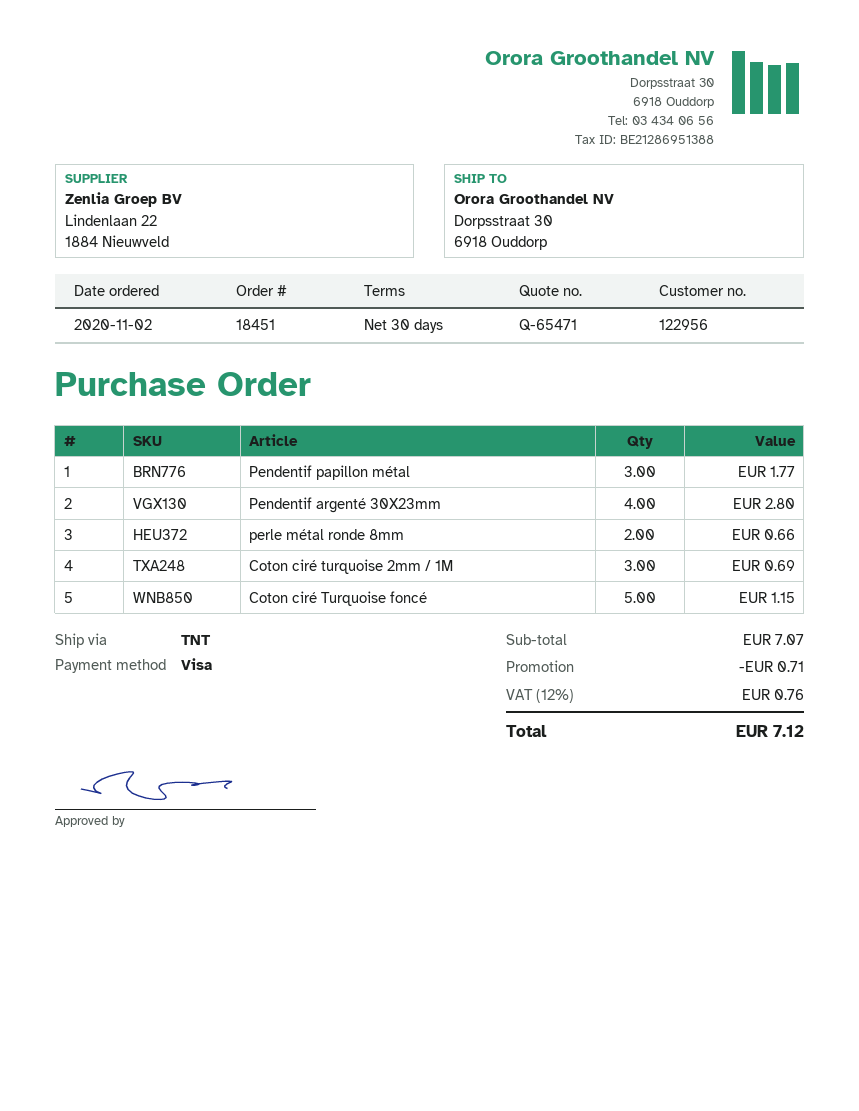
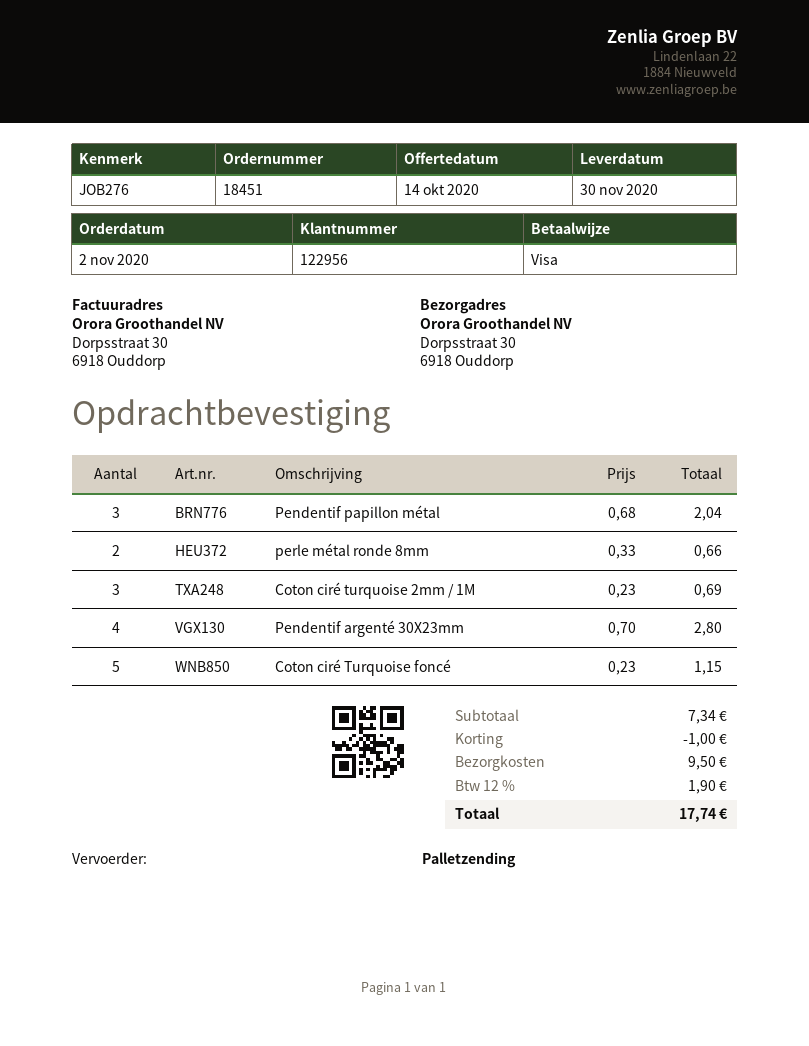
shipping method: TNT -> pallet freight
Pendentif papillon métal: 3 for 1.77 -> 3 for 2.04
subtotal: 7.07 -> 7.34
discount: 0.71 -> 1.00
shipping: none -> 9.50
tax: 12% = 0.76 -> 12% = 1.90
total: 7.12 -> 17.74

